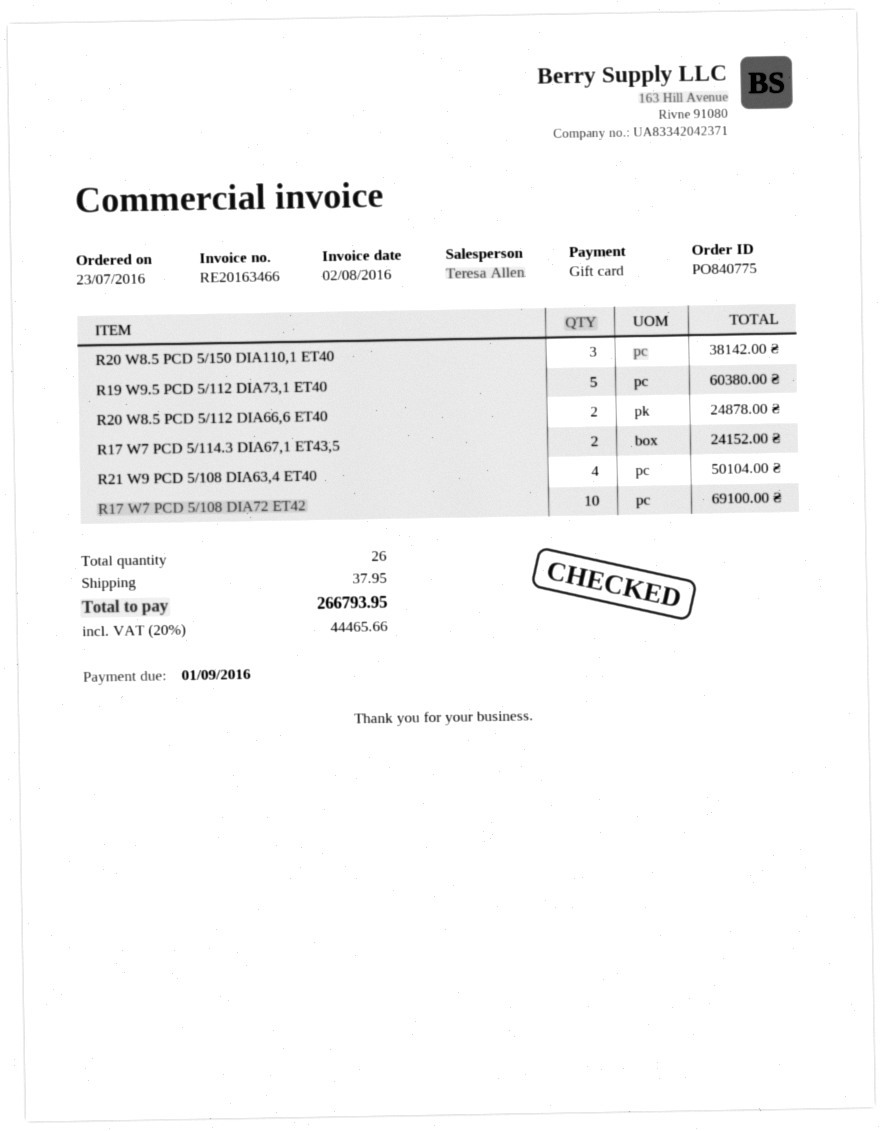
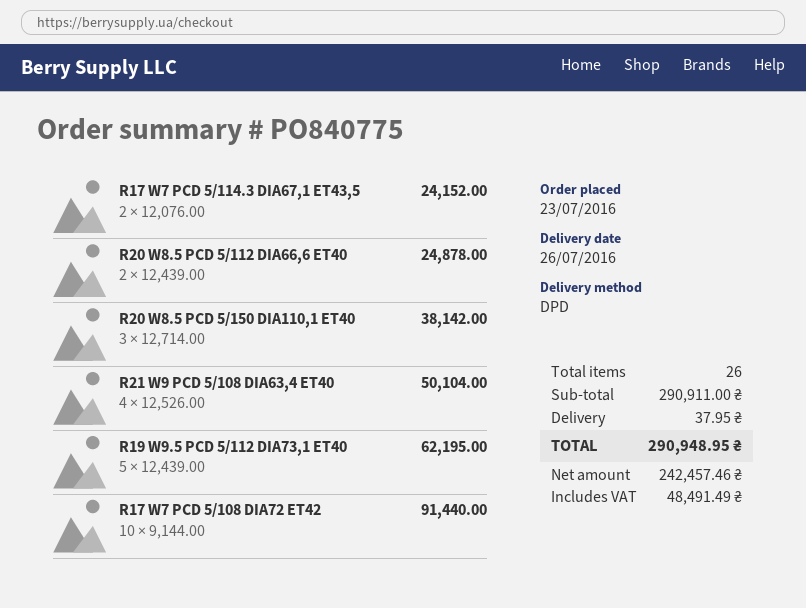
R19 W9.5 PCD 5/112 DIA73,1 ET40: 5 for 60380.00 -> 5 for 62195.00
R17 W7 PCD 5/108 DIA72 ET42: 10 for 69100.00 -> 10 for 91440.00
tax: 44465.66 -> 48491.49
total: 266793.95 -> 290948.95

